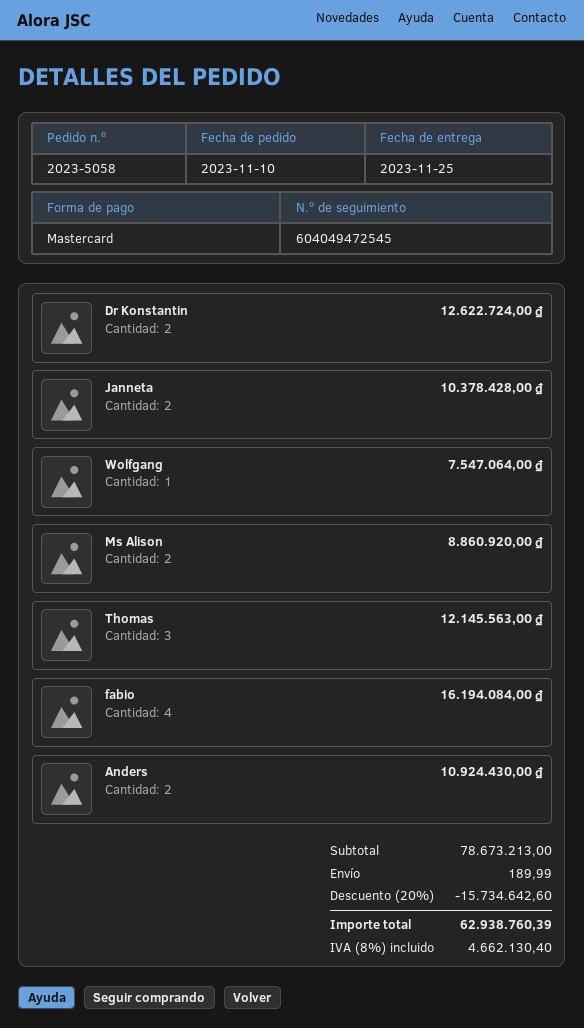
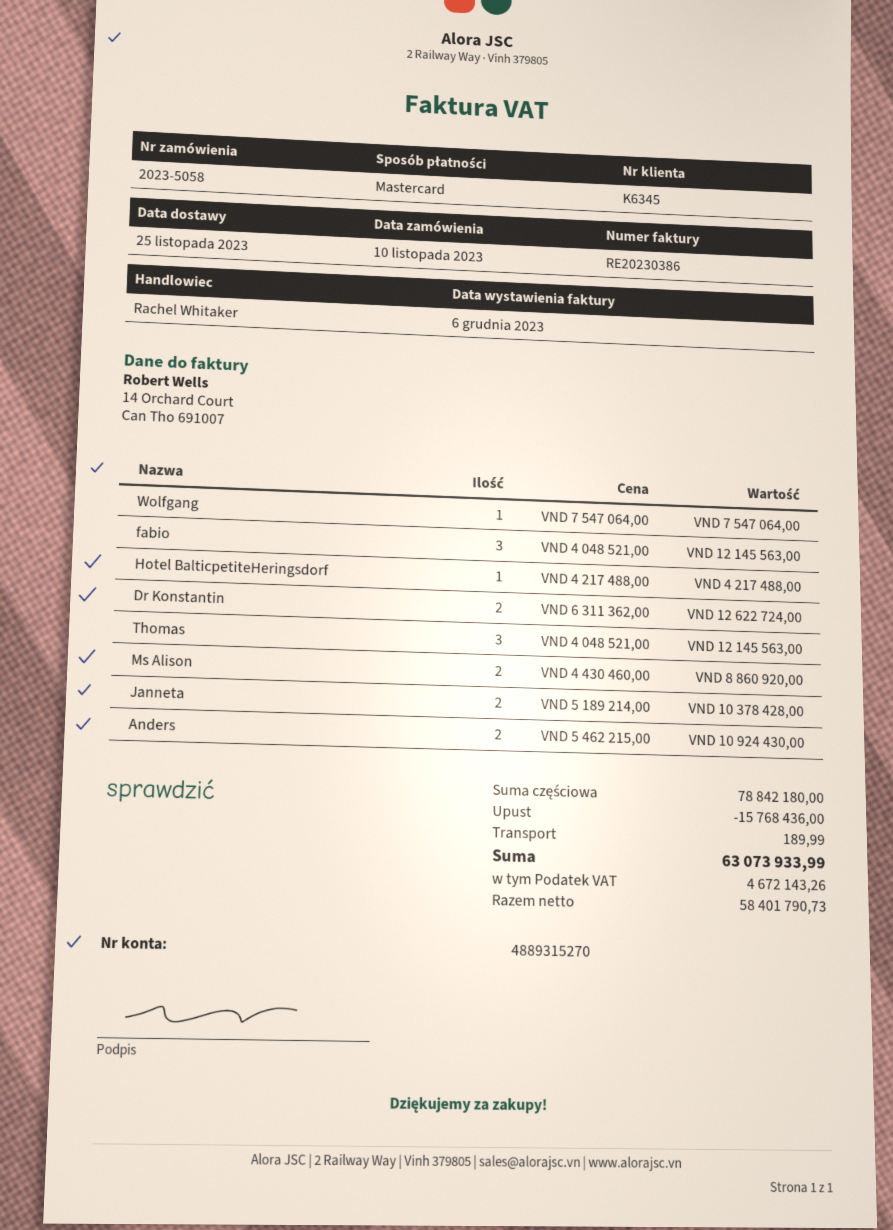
fabio: 4 for 16194084.00 -> 3 for 12145563.00
Hotel BalticpetiteHeringsdorf: none -> 1 for 4217488.00
subtotal: 78673213.00 -> 78842180.00
discount: 15734642.60 -> 15768436.00
tax: 4662130.40 -> 4672143.26
total: 62938760.39 -> 63073933.99

